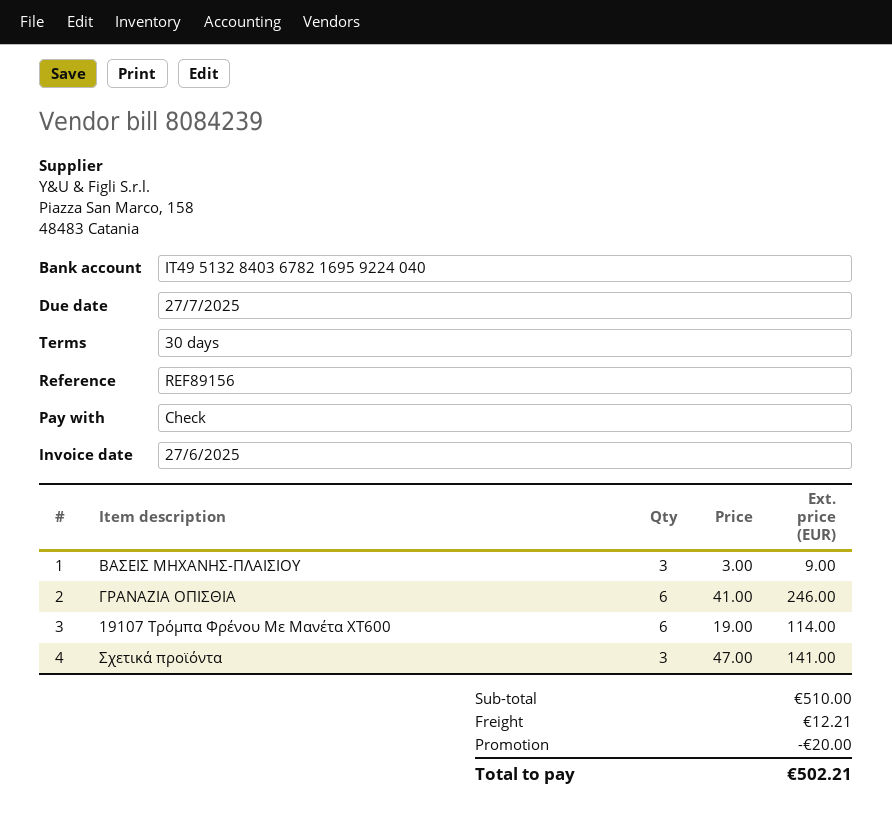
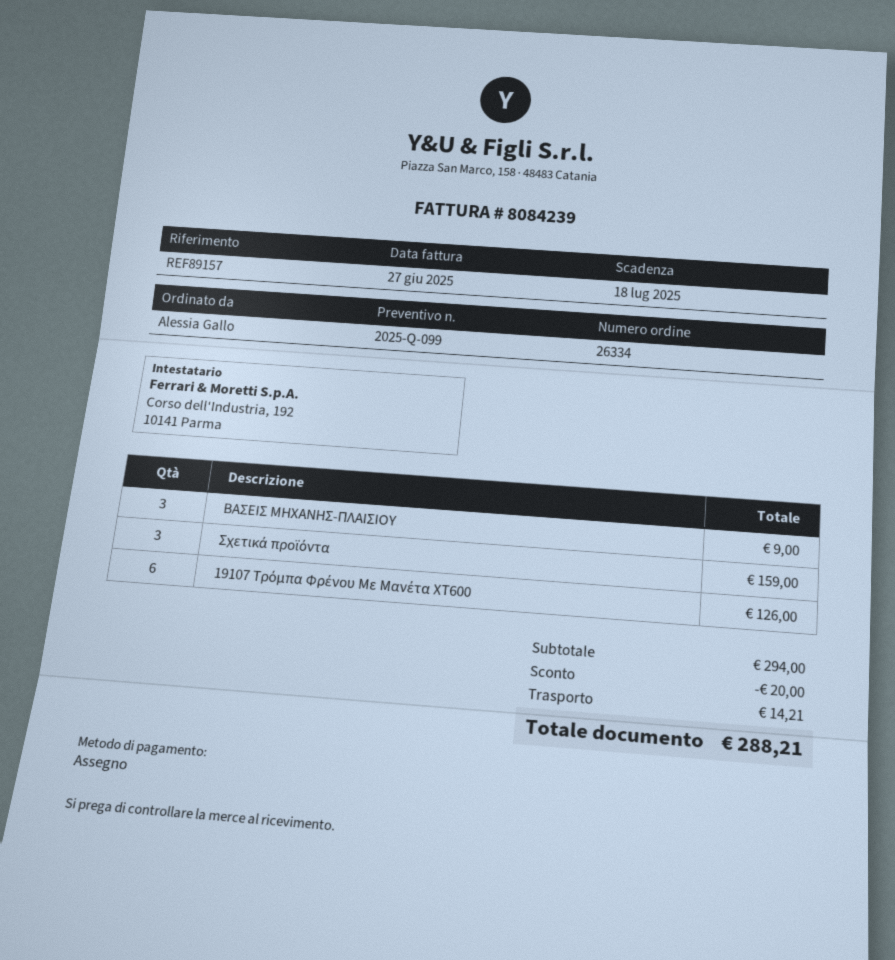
due date: 2025-07-27 -> 2025-07-18
reference: REF89156 -> REF89157
ΓΡΑΝΑΖΙΑ ΟΠΙΣΘΙΑ: 6 for 246.00 -> none
19107 Τρόμπα Φρένου Με Μανέτα XT600: 6 for 114.00 -> 6 for 126.00
Σχετικά προϊόντα: 3 for 141.00 -> 3 for 159.00
subtotal: 510.00 -> 294.00
shipping: 12.21 -> 14.21
total: 502.21 -> 288.21

